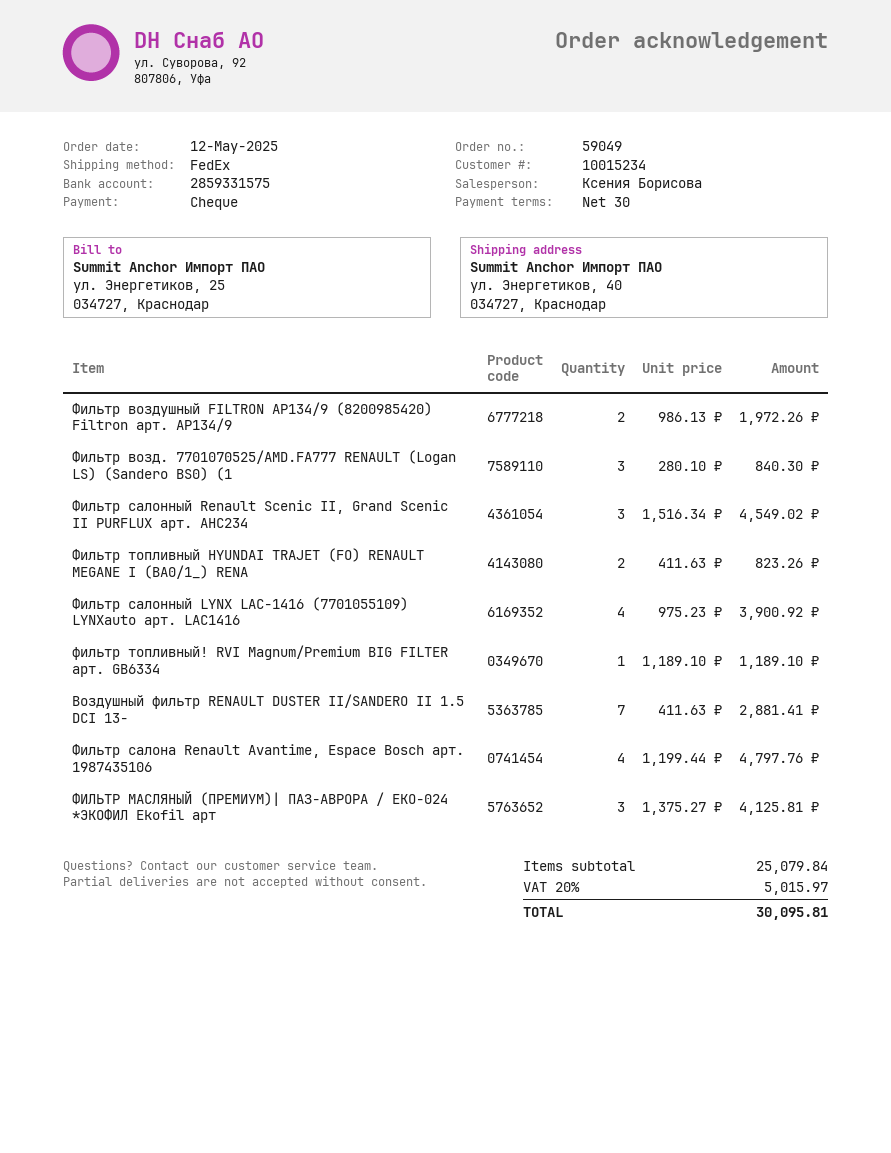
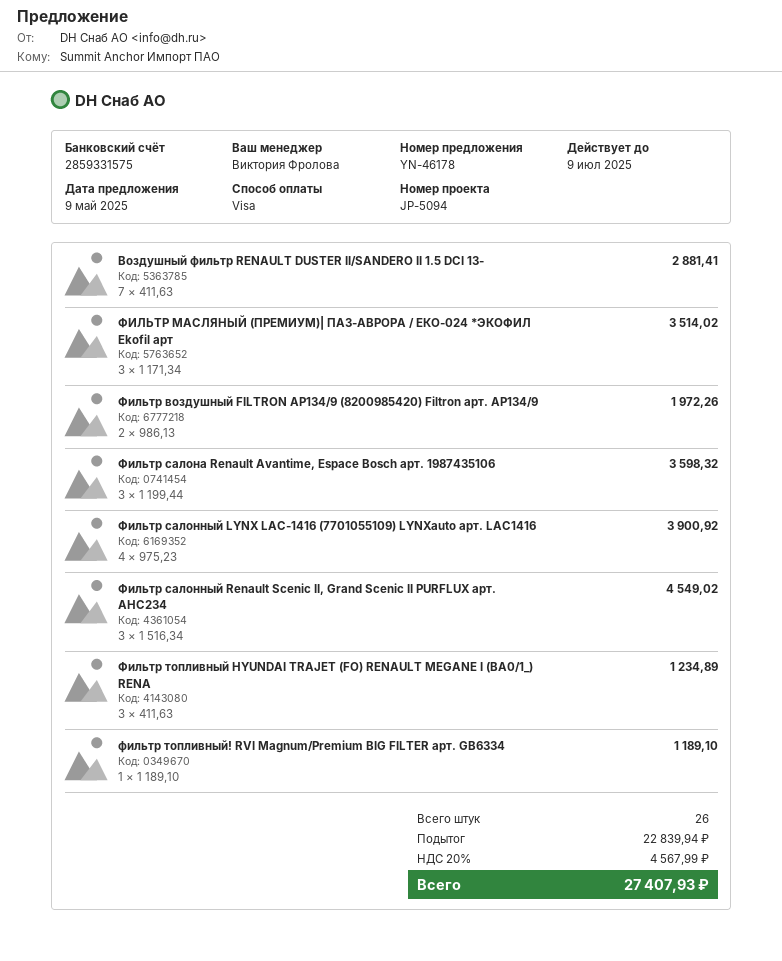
sales rep: Ксения Борисова -> Виктория Фролова
payment method: cheque -> Visa
Фильтр возд. 7701070525/AMD.FA777 RENAULT (Logan LS) (Sandero BS0) (1: 3 x 280.10 = 840.30 -> none
Фильтр топливный HYUNDAI TRAJET (FO) RENAULT MEGANE I (BA0/1_) RENA: 2 x 411.63 = 823.26 -> 3 x 411.63 = 1234.89
Фильтр салона Renault Avantime, Espace Bosch арт. 1987435106: 4 x 1199.44 = 4797.76 -> 3 x 1199.44 = 3598.32
ФИЛЬТР МАСЛЯНЫЙ (ПРЕМИУМ)| ПАЗ-АВРОРА / ЕКО-024 *ЭКОФИЛ Ekofil арт: 3 x 1375.27 = 4125.81 -> 3 x 1171.34 = 3514.02
subtotal: 25079.84 -> 22839.94
tax: 20% = 5015.97 -> 20% = 4567.99
total: 30095.81 -> 27407.93

